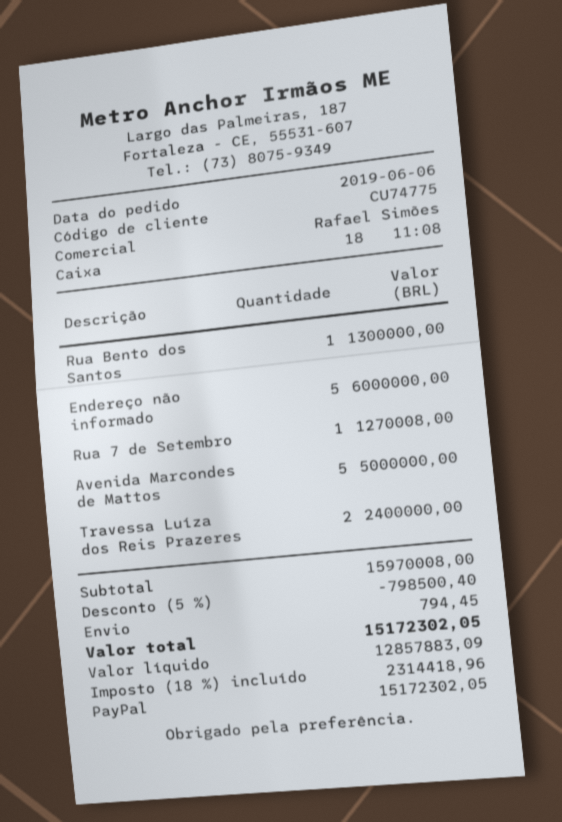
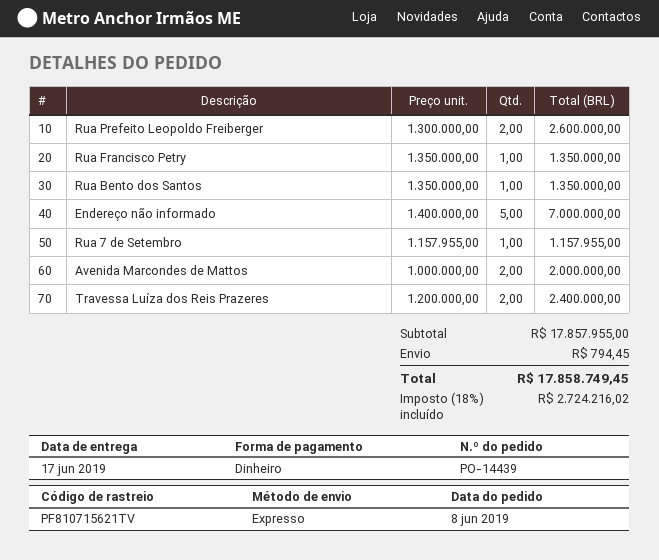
order date: 2019-06-06 -> 2019-06-08
payment method: PayPal -> cash
Rua Bento dos Santos: 1 for 1300000.00 -> 1 for 1350000.00
Endereço não informado: 5 for 6000000.00 -> 5 for 7000000.00
Rua 7 de Setembro: 1 for 1270008.00 -> 1 for 1157955.00
Avenida Marcondes de Mattos: 5 for 5000000.00 -> 2 for 2000000.00
Rua Prefeito Leopoldo Freiberger: none -> 2 for 2600000.00
Rua Francisco Petry: none -> 1 for 1350000.00
subtotal: 15970008.00 -> 17857955.00
discount: 5% = 798500.40 -> none
tax: 18% = 2314418.96 -> 18% = 2724216.02
total: 15172302.05 -> 17858749.45

